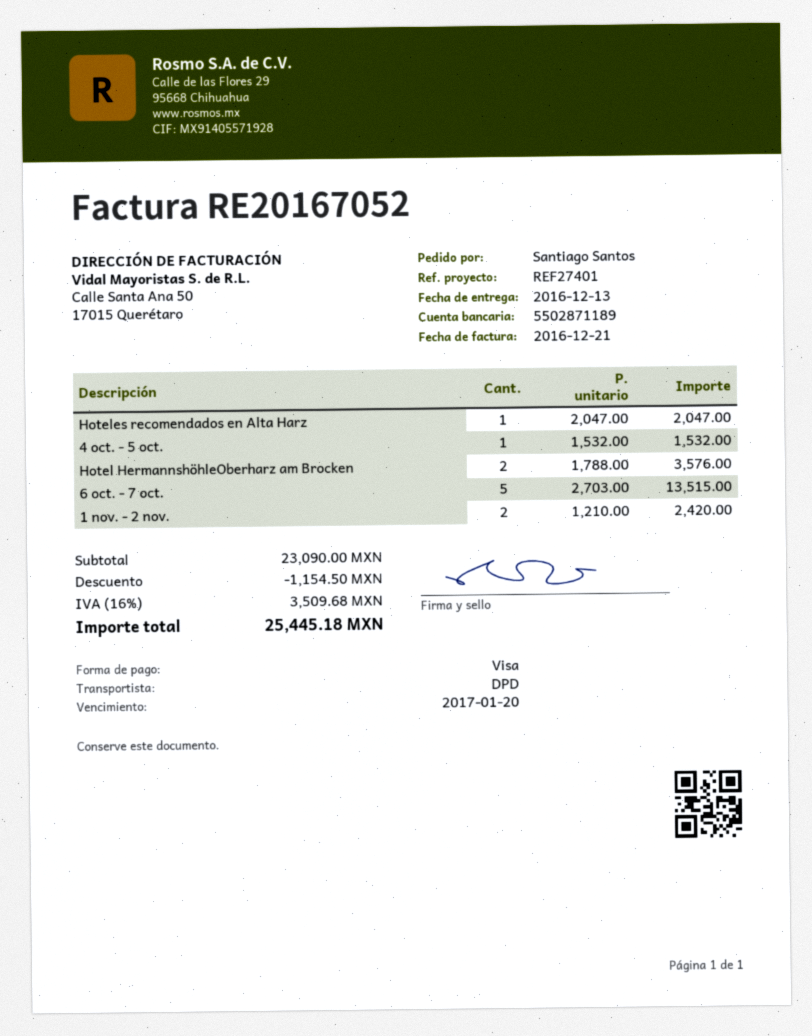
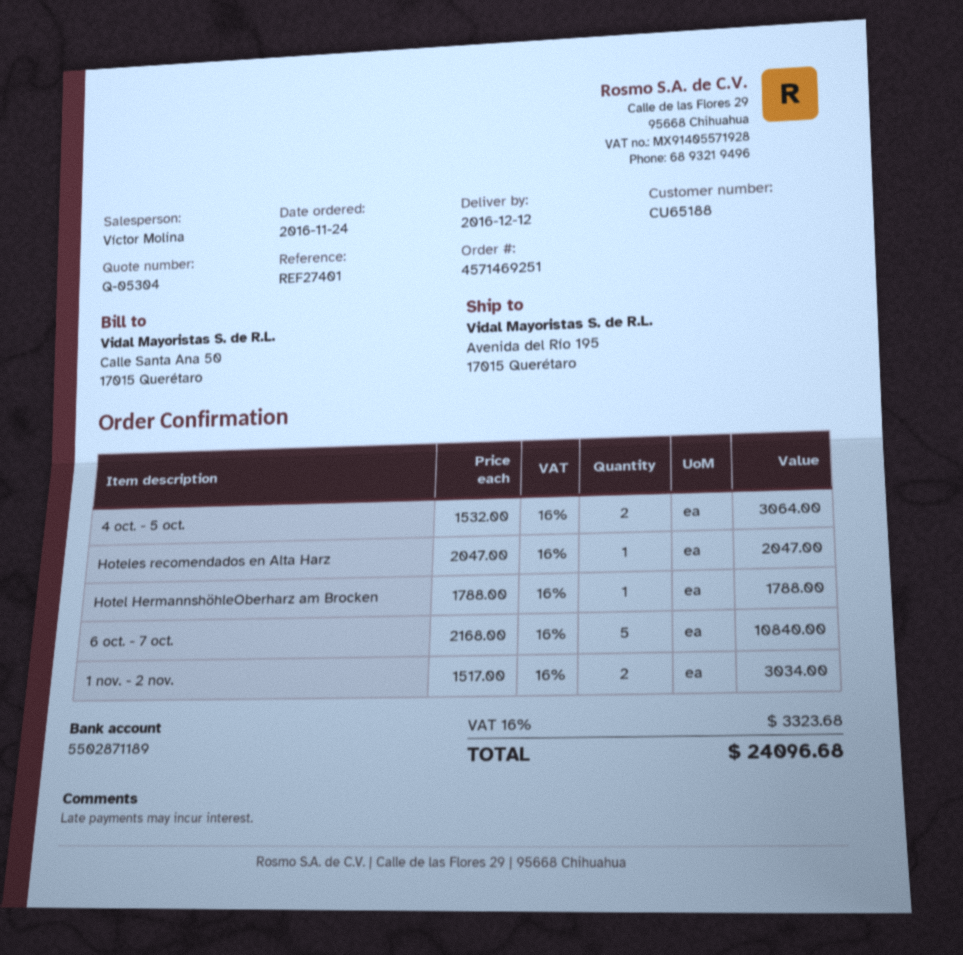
delivery date: 2016-12-13 -> 2016-12-12
4 oct. - 5 oct.: 1 x 1532.00 = 1532.00 -> 2 x 1532.00 = 3064.00
Hotel HermannshöhleOberharz am Brocken: 2 x 1788.00 = 3576.00 -> 1 x 1788.00 = 1788.00
6 oct. - 7 oct.: 5 x 2703.00 = 13515.00 -> 5 x 2168.00 = 10840.00
1 nov. - 2 nov.: 2 x 1210.00 = 2420.00 -> 2 x 1517.00 = 3034.00
discount: 1154.50 -> none
tax: 16% = 3509.68 -> 16% = 3323.68
total: 25445.18 -> 24096.68

